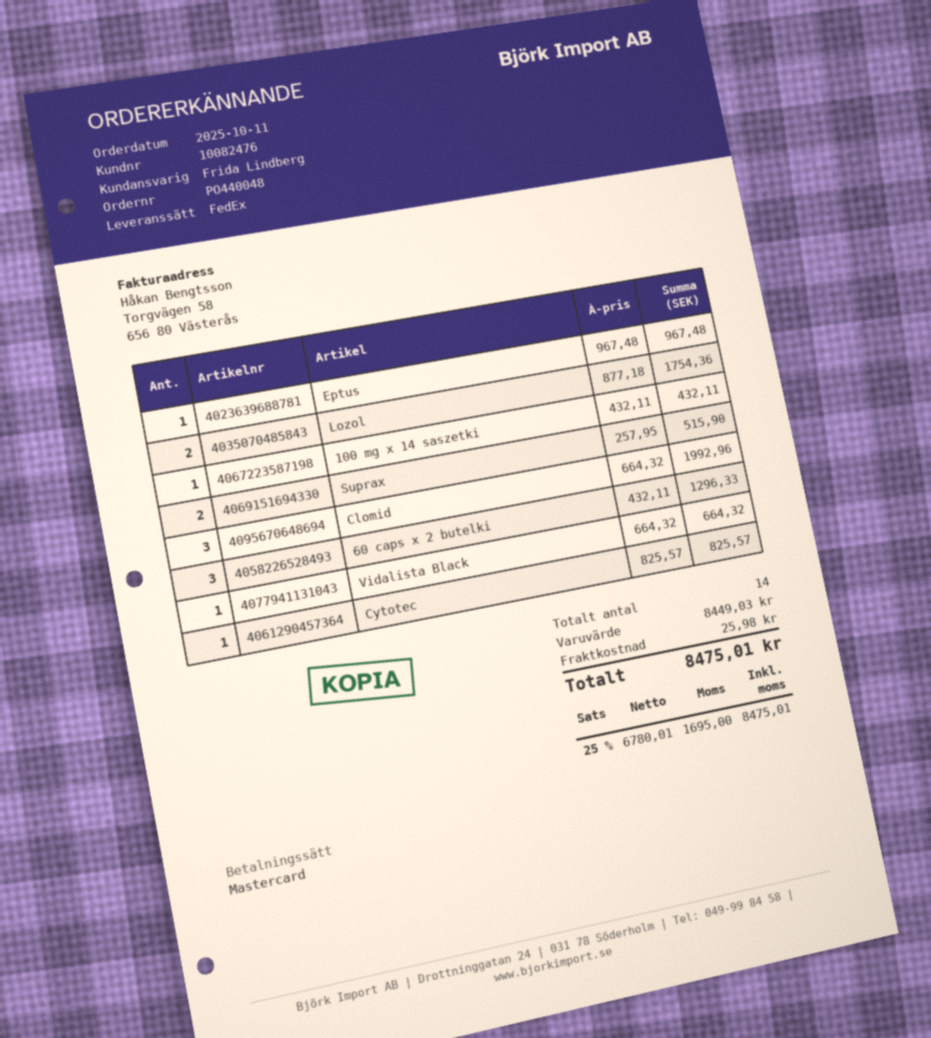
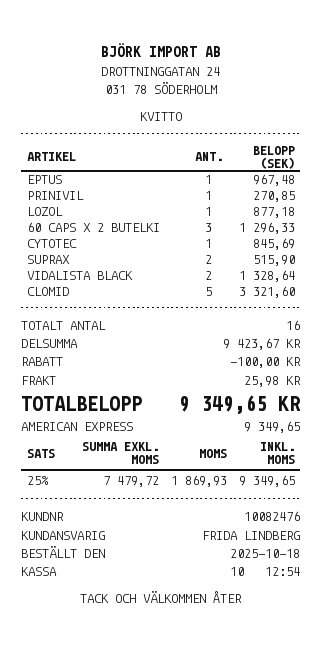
order date: 2025-10-11 -> 2025-10-18
payment method: Mastercard -> American Express
Lozol: 2 for 1754.36 -> 1 for 877.18
100 mg x 14 saszetki: 1 for 432.11 -> none
Clomid: 3 for 1992.96 -> 5 for 3321.60
Vidalista Black: 1 for 664.32 -> 2 for 1328.64
Cytotec: 1 for 825.57 -> 1 for 845.69
PRINIVIL: none -> 1 for 270.85
total quantity: 14 -> 16
subtotal: 8449.03 -> 9423.67
discount: none -> 100.00
net: 6780.01 -> 7479.72
tax: 25% = 1695.00 -> 25% = 1869.93
total: 8475.01 -> 9349.65

